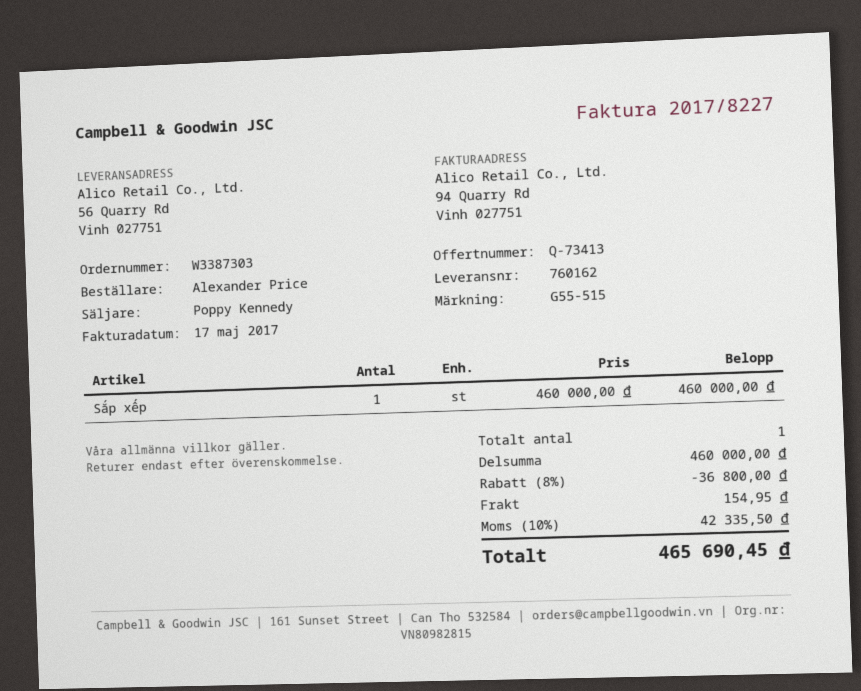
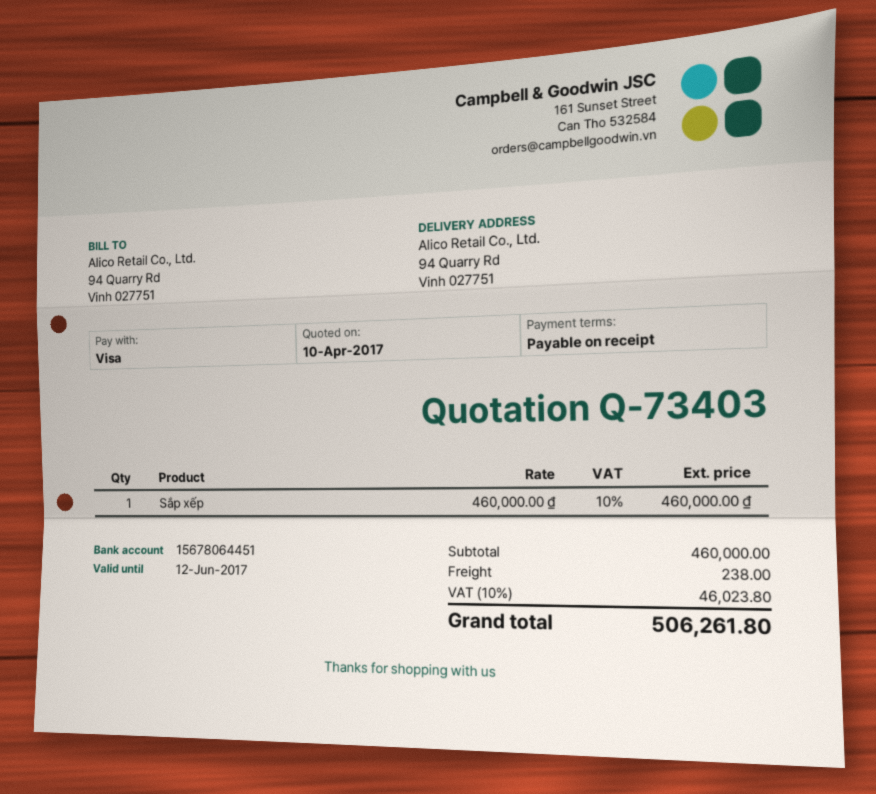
quote number: Q-73413 -> Q-73403
ship to: 56 Quarry Rd, Vinh 027751 -> 94 Quarry Rd, Vinh 027751
discount: 8% = 36800.00 -> none
shipping: 154.95 -> 238.00
tax: 10% = 42335.50 -> 10% = 46023.80
total: 465690.45 -> 506261.80

